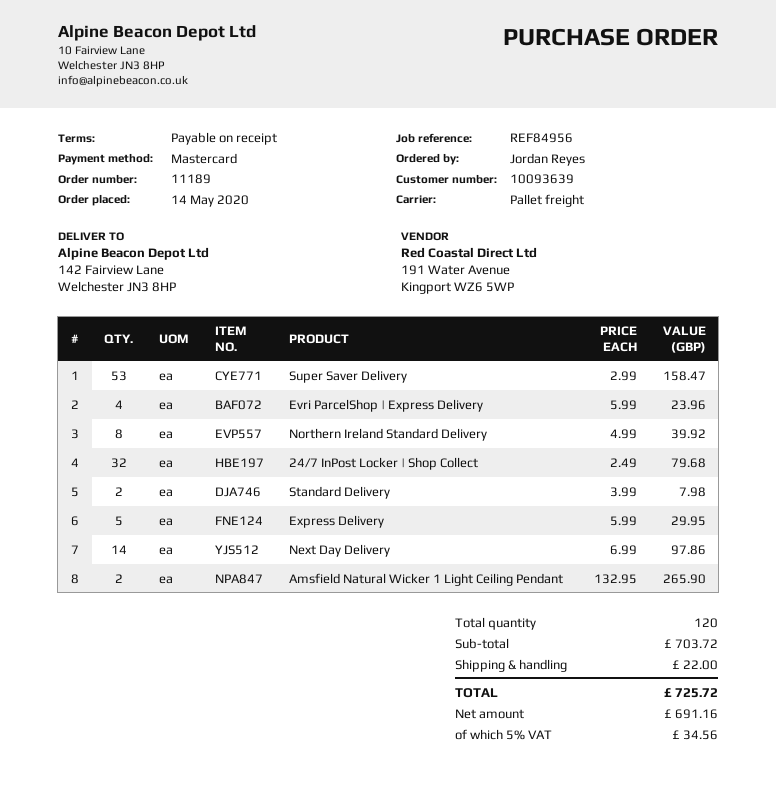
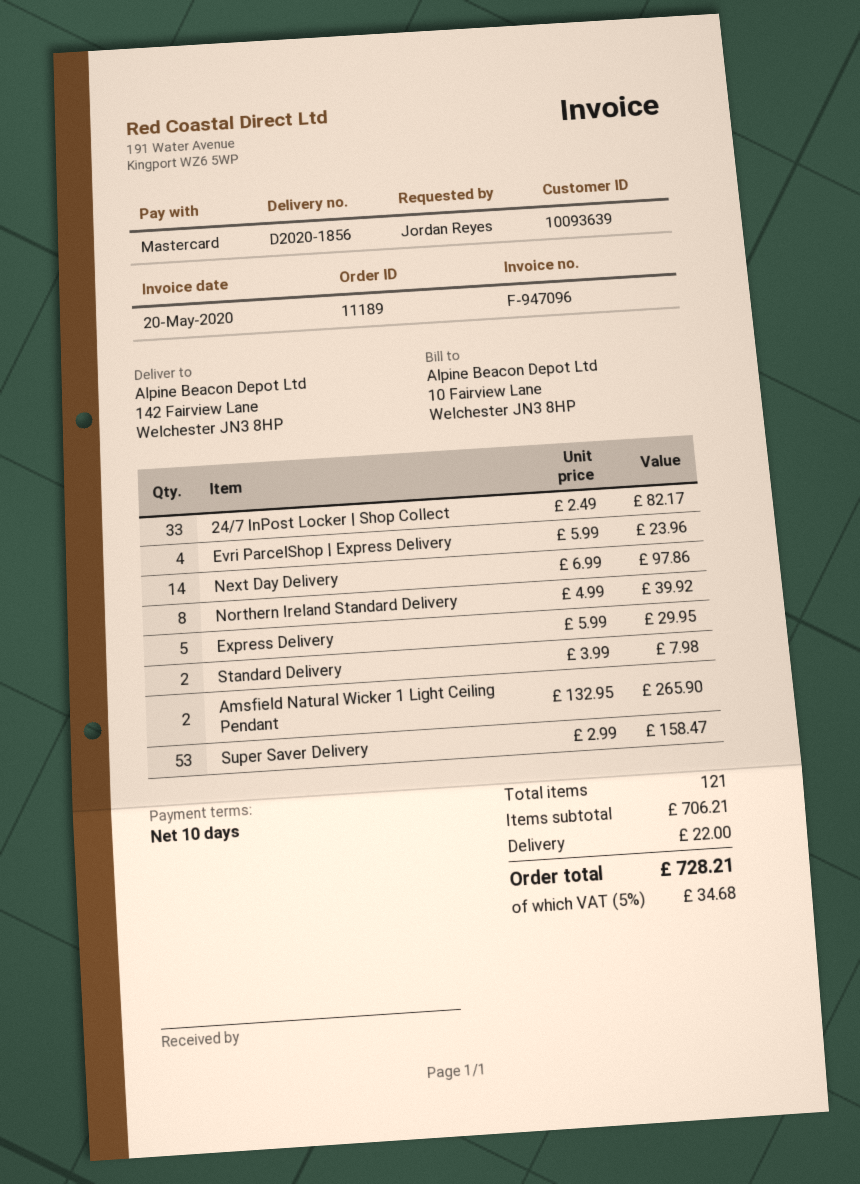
payment terms: on receipt -> 10 days
24/7 InPost Locker | Shop Collect: 32 x 2.49 = 79.68 -> 33 x 2.49 = 82.17
total quantity: 120 -> 121
subtotal: 703.72 -> 706.21
tax: 5% = 34.56 -> 5% = 34.68
total: 725.72 -> 728.21

